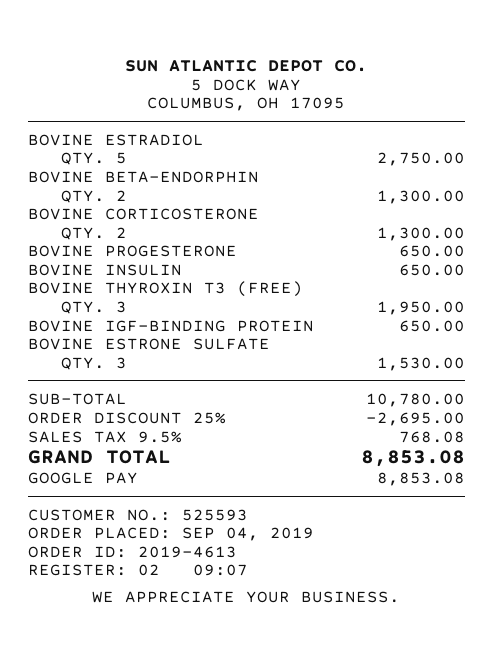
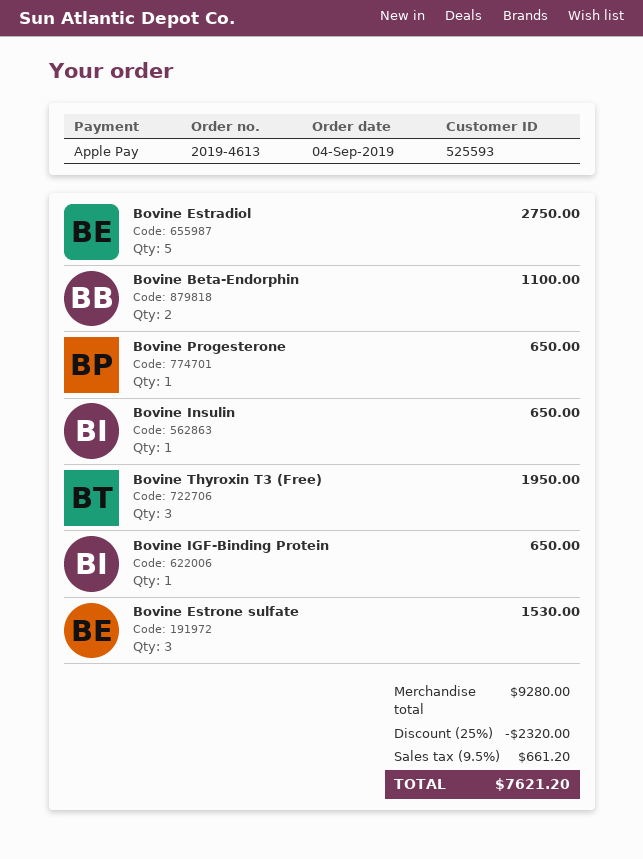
payment method: Google Pay -> Apple Pay
BOVINE BETA-ENDORPHIN: 2 for 1300.00 -> 2 for 1100.00
BOVINE CORTICOSTERONE: 2 for 1300.00 -> none
subtotal: 10780.00 -> 9280.00
discount: 25% = 2695.00 -> 25% = 2320.00
tax: 9.5% = 768.08 -> 9.5% = 661.20
total: 8853.08 -> 7621.20

